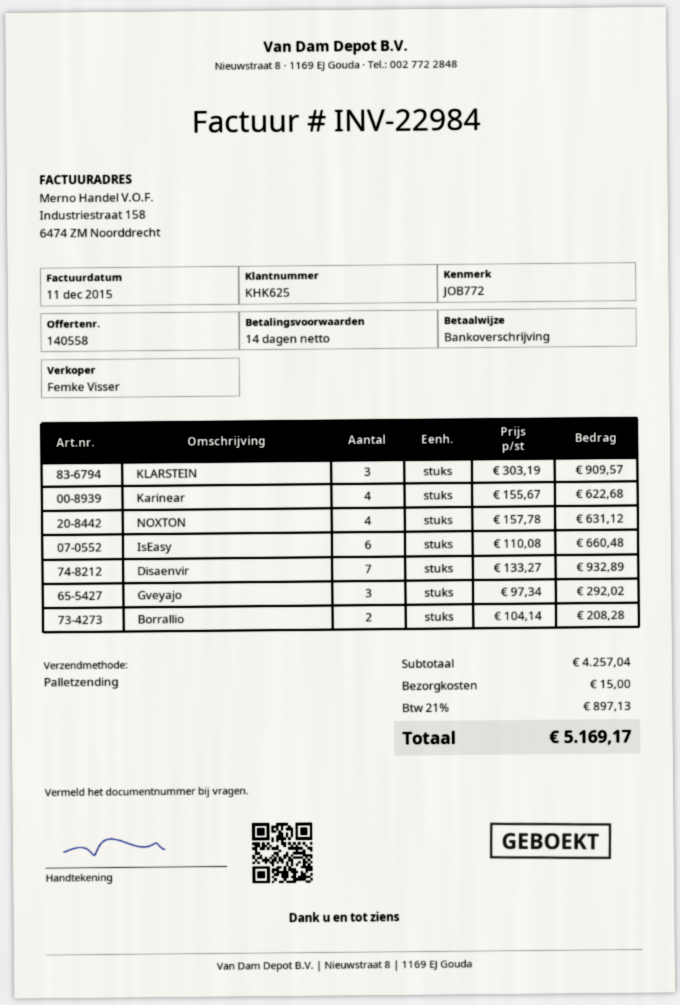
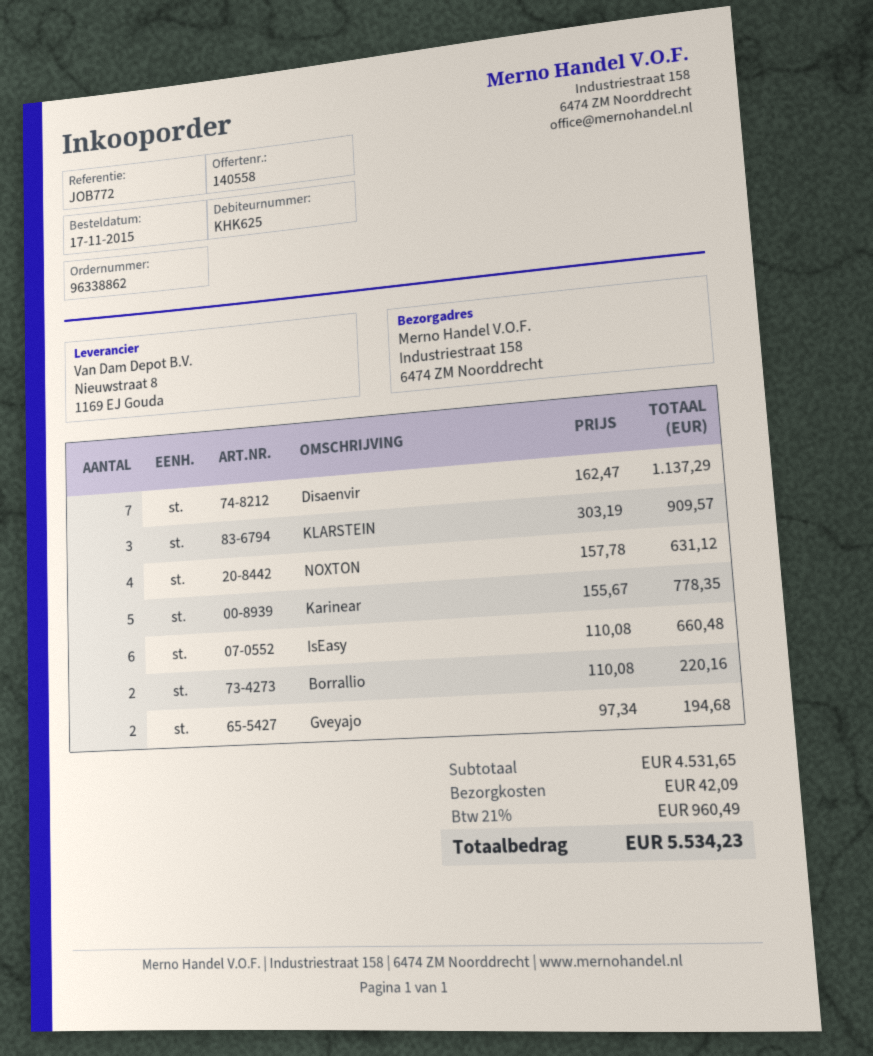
Karinear: 4 x 155.67 = 622.68 -> 5 x 155.67 = 778.35
Disaenvir: 7 x 133.27 = 932.89 -> 7 x 162.47 = 1137.29
Gveyajo: 3 x 97.34 = 292.02 -> 2 x 97.34 = 194.68
Borrallio: 2 x 104.14 = 208.28 -> 2 x 110.08 = 220.16
subtotal: 4257.04 -> 4531.65
shipping: 15.00 -> 42.09
tax: 21% = 897.13 -> 21% = 960.49
total: 5169.17 -> 5534.23

